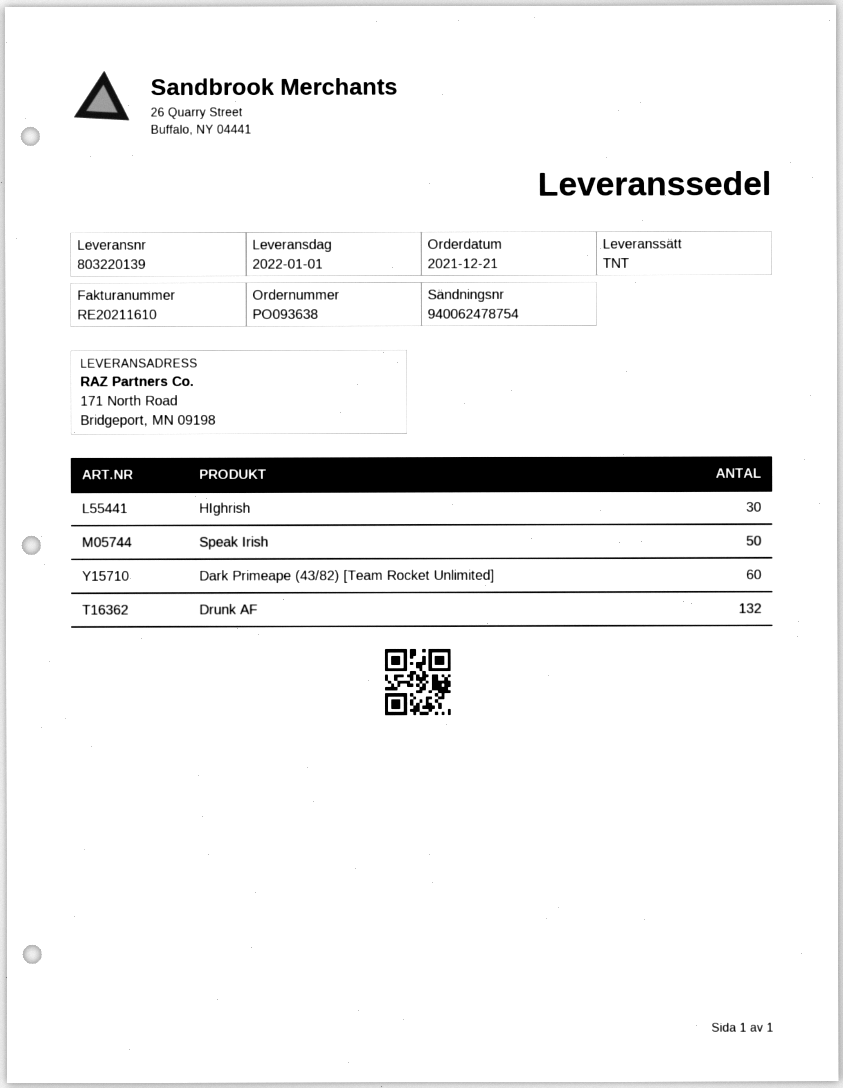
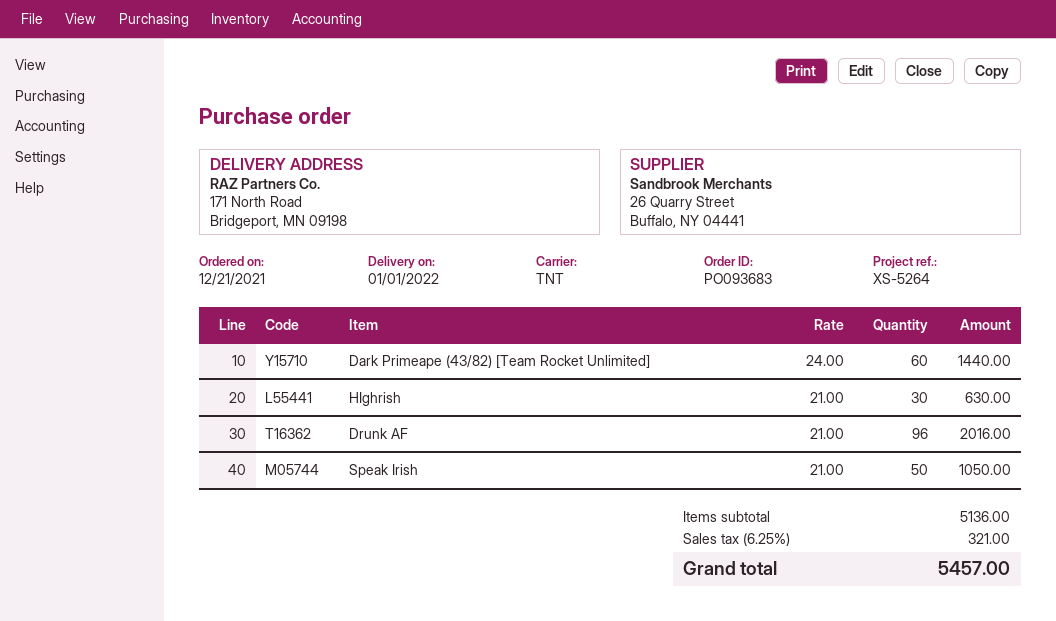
order number: PO093638 -> PO093683
Drunk AF: 132 -> 96

